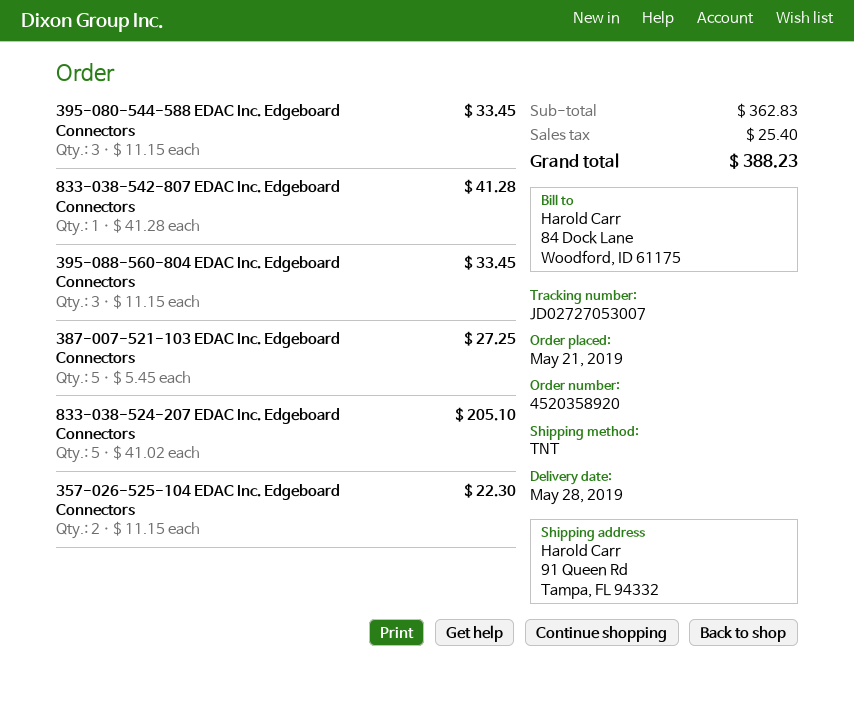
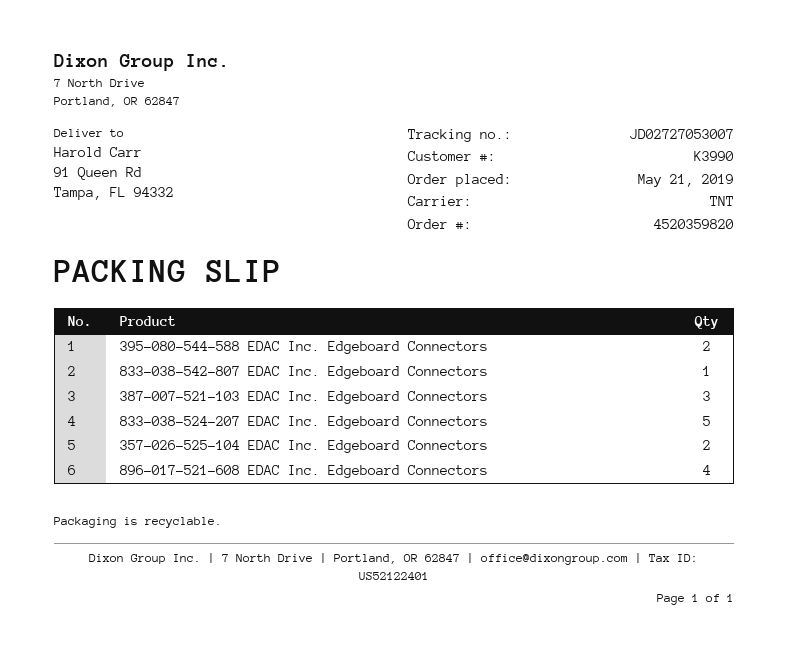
order number: 4520358920 -> 4520359820
395-080-544-588 EDAC Inc. Edgeboard Connectors: 3 -> 2
395-088-560-804 EDAC Inc. Edgeboard Connectors: 3 -> none
387-007-521-103 EDAC Inc. Edgeboard Connectors: 5 -> 3
896-017-521-608 EDAC Inc. Edgeboard Connectors: none -> 4

